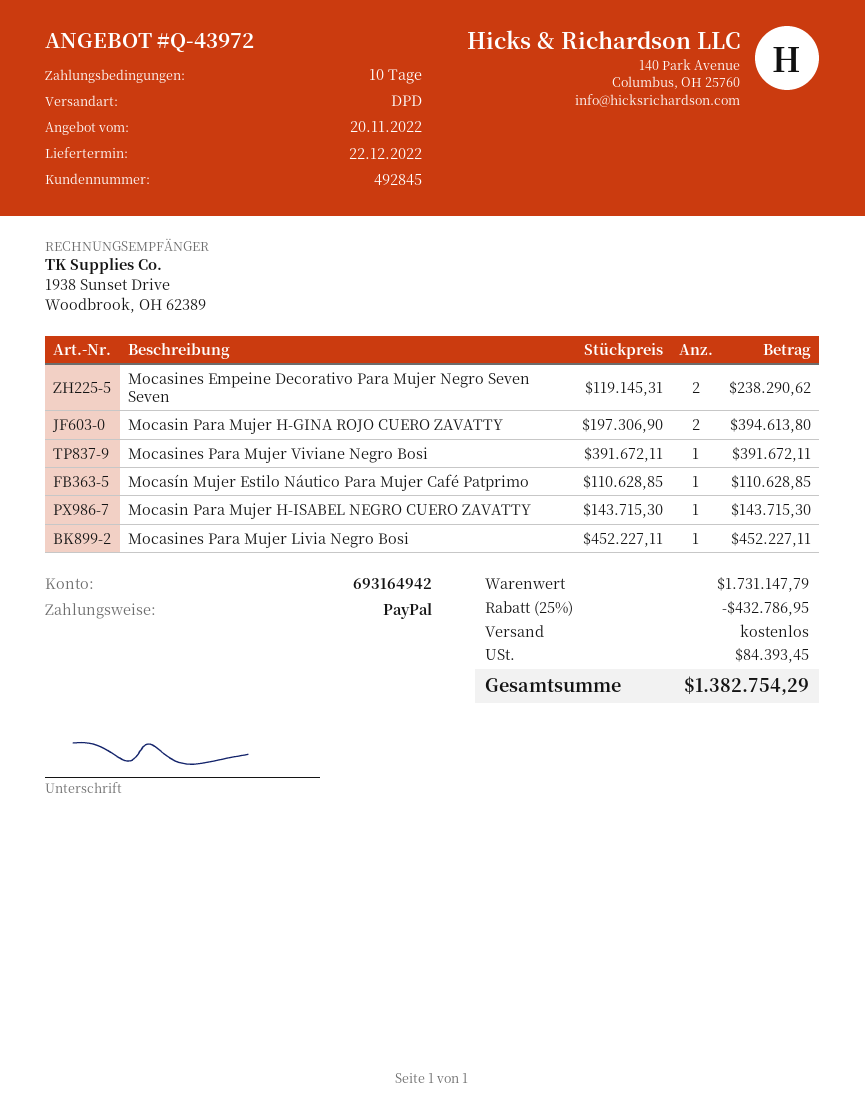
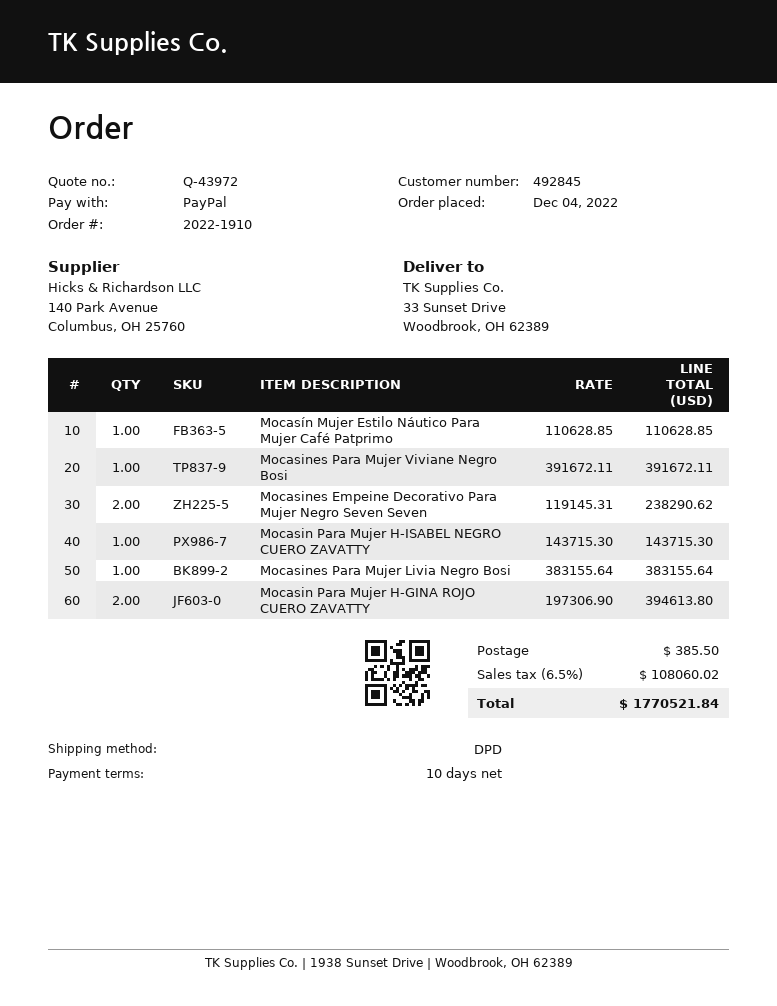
Mocasines Para Mujer Livia Negro Bosi: 1 x 452227.11 = 452227.11 -> 1 x 383155.64 = 383155.64
discount: 25% = 432786.95 -> none
shipping: 0.00 -> 385.50
tax: 84393.45 -> 108060.02
total: 1382754.29 -> 1770521.84

